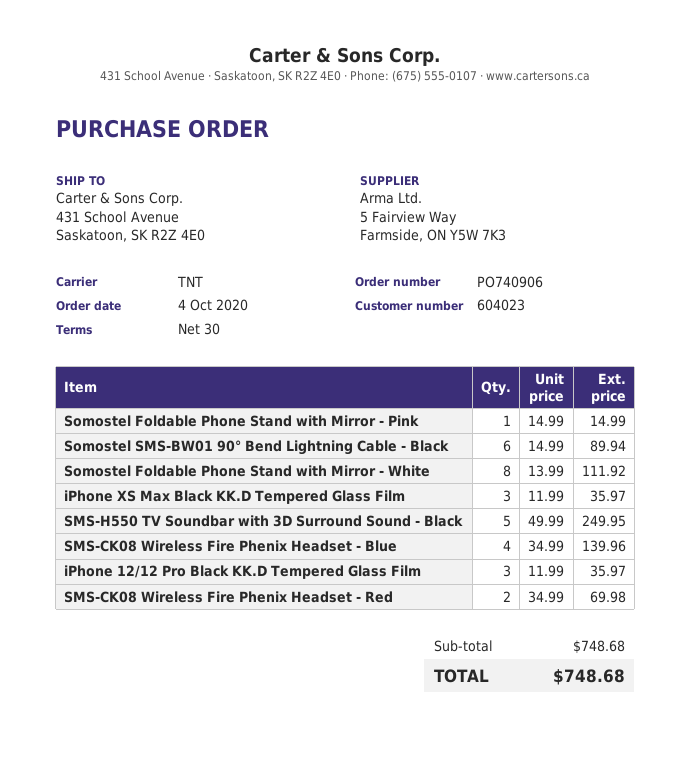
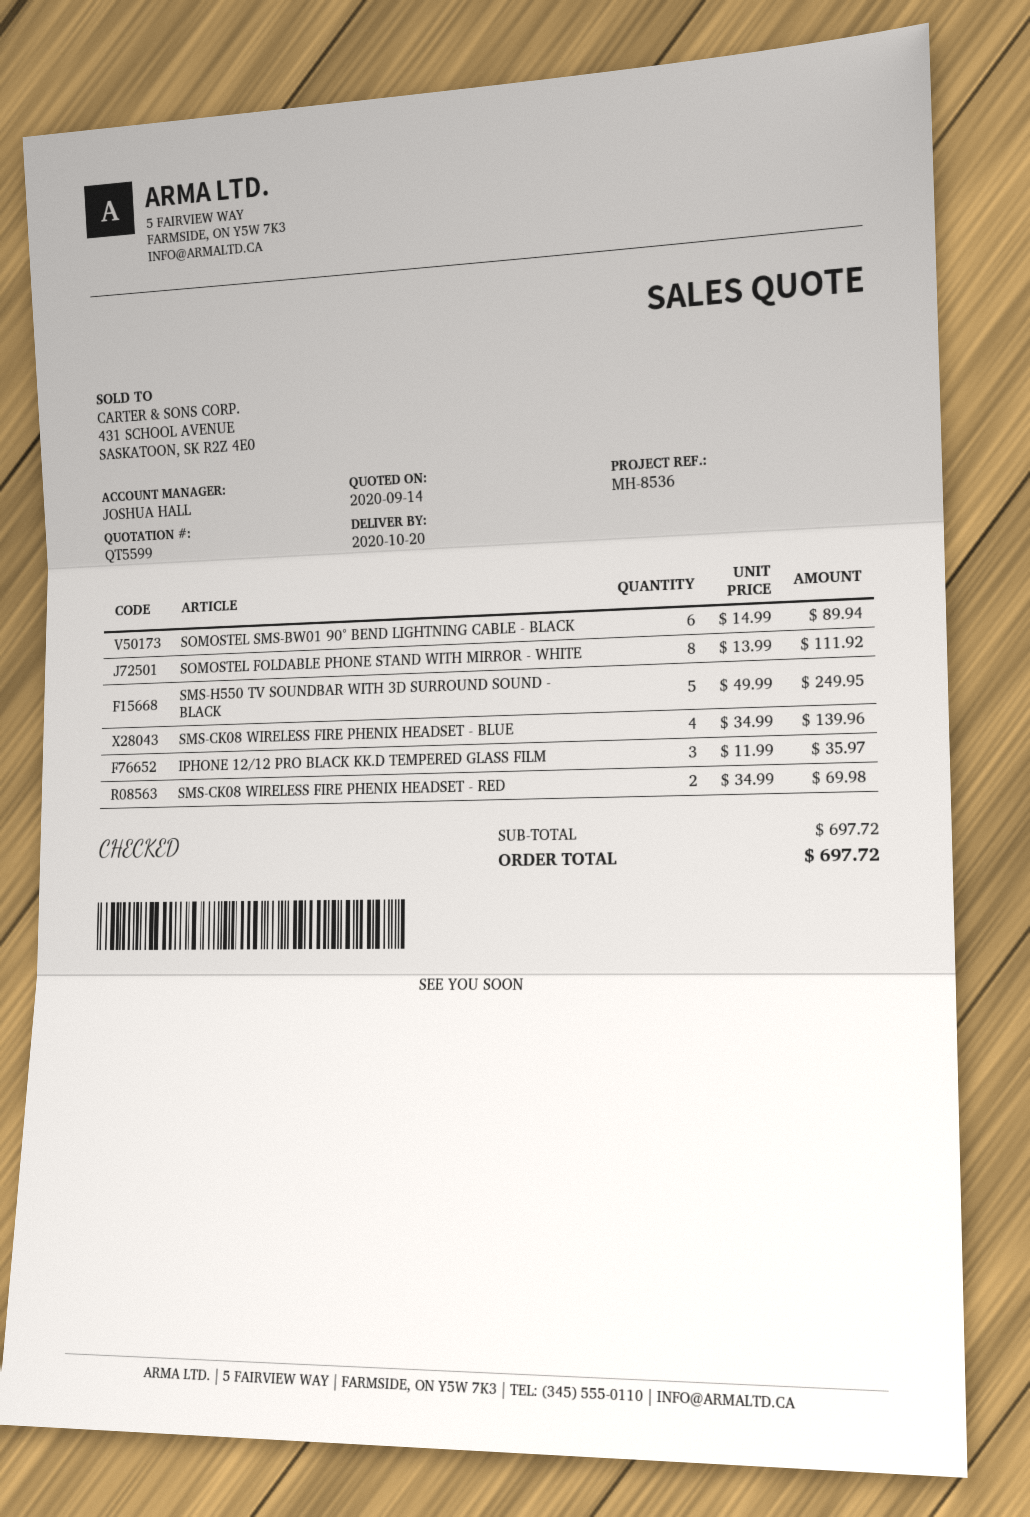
Somostel Foldable Phone Stand with Mirror - Pink: 1 x 14.99 = 14.99 -> none
iPhone XS Max Black KK.D Tempered Glass Film: 3 x 11.99 = 35.97 -> none
subtotal: 748.68 -> 697.72
total: 748.68 -> 697.72

